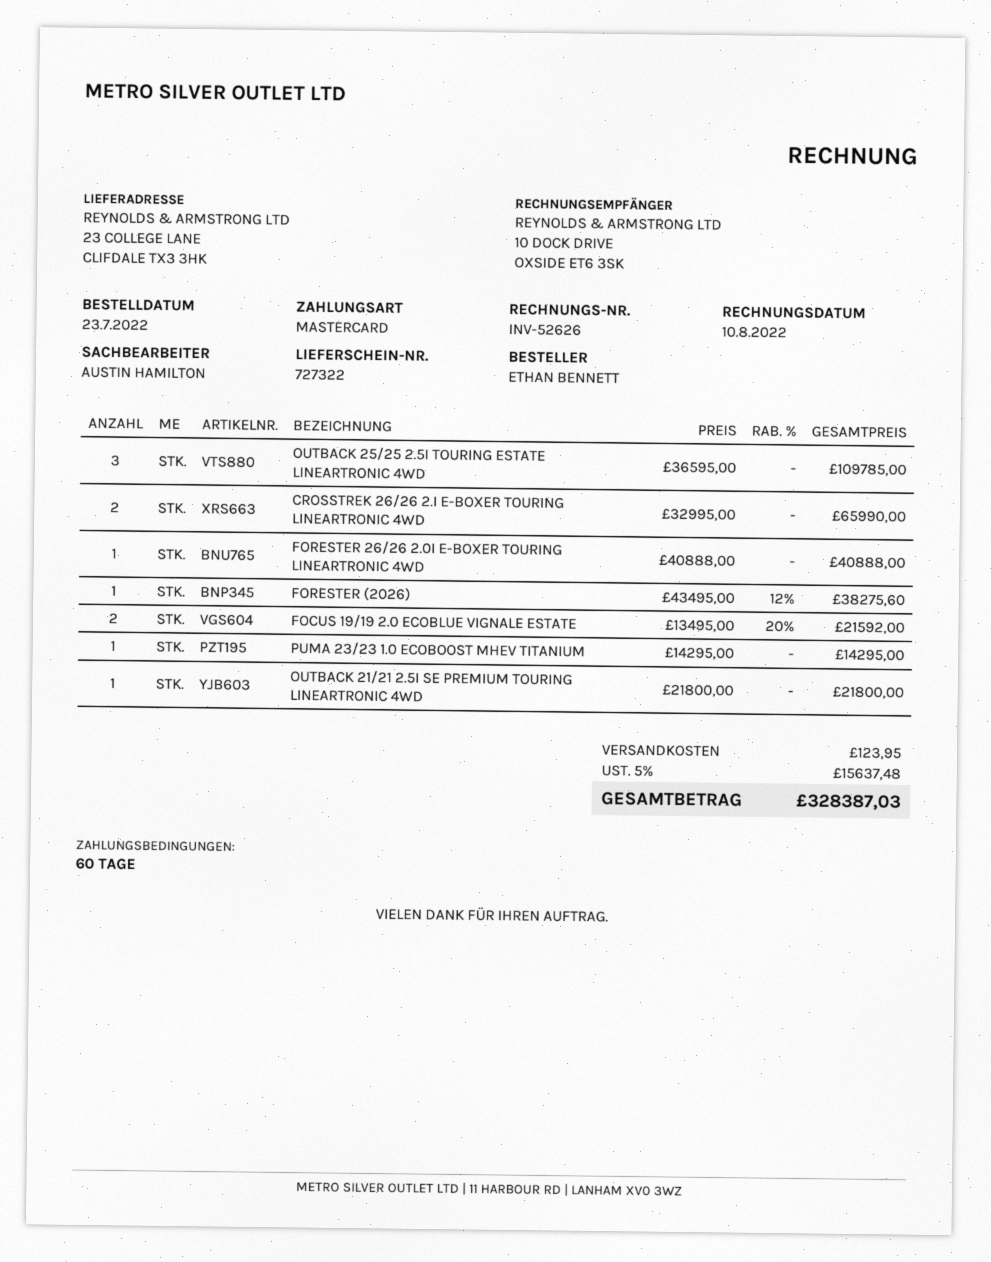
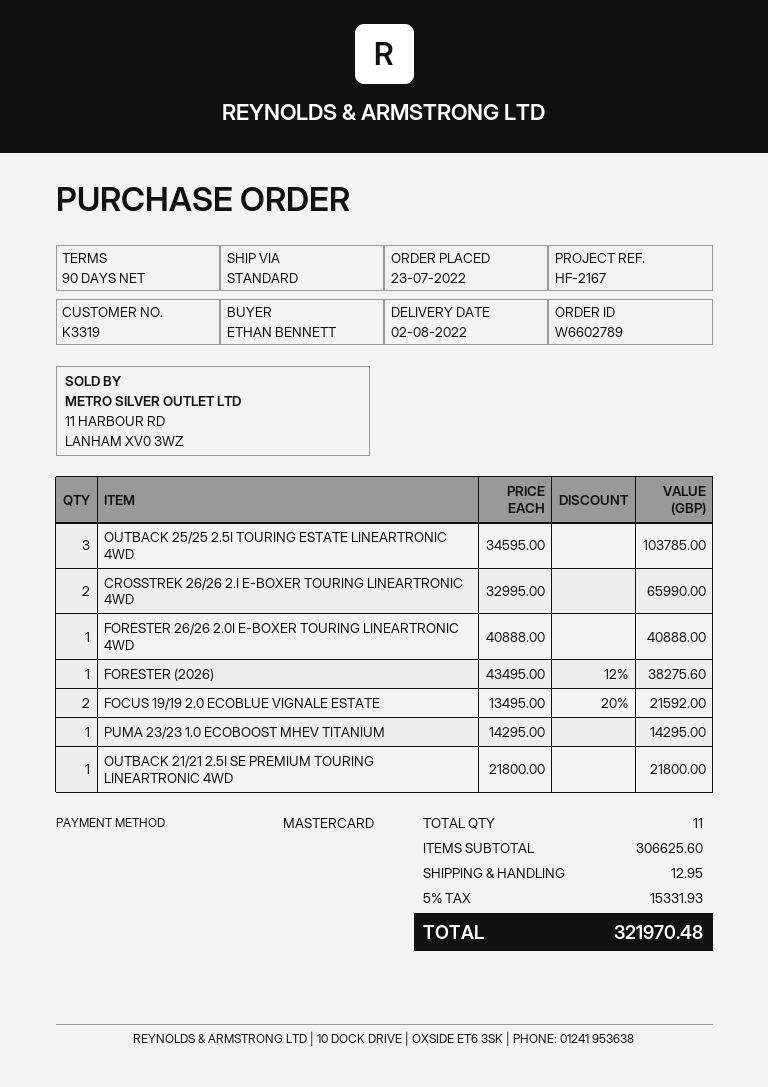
payment terms: 60 days -> 90 days
OUTBACK 25/25 2.5I TOURING ESTATE LINEARTRONIC 4WD: 3 x 36595.00 = 109785.00 -> 3 x 34595.00 = 103785.00
shipping: 123.95 -> 12.95
tax: 5% = 15637.48 -> 5% = 15331.93
total: 328387.03 -> 321970.48

